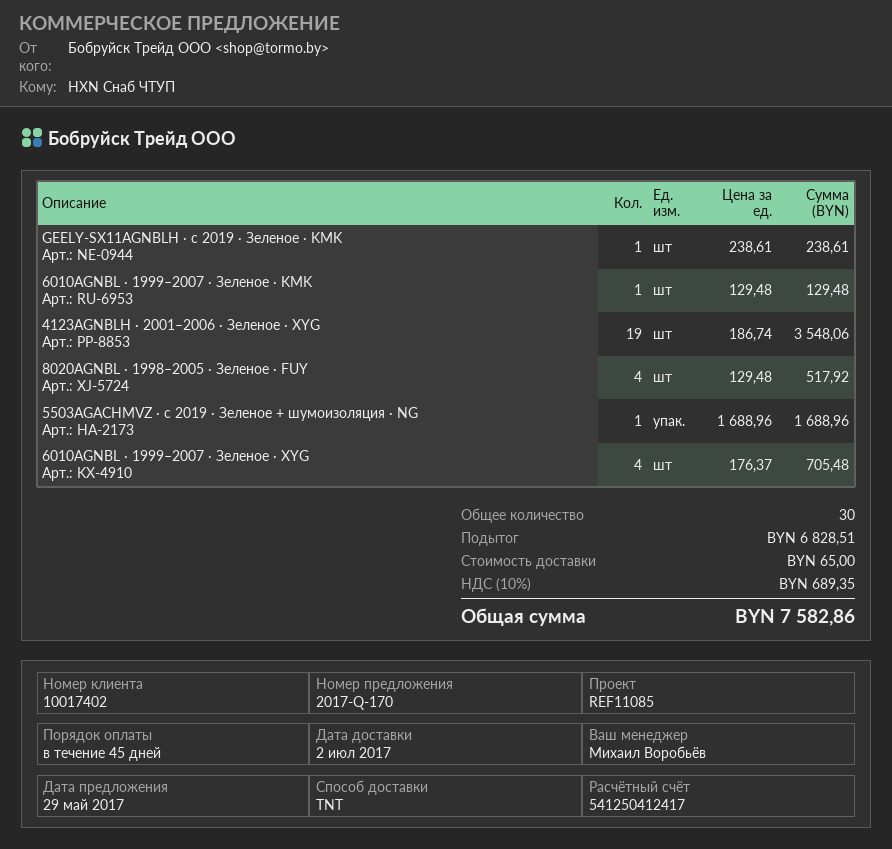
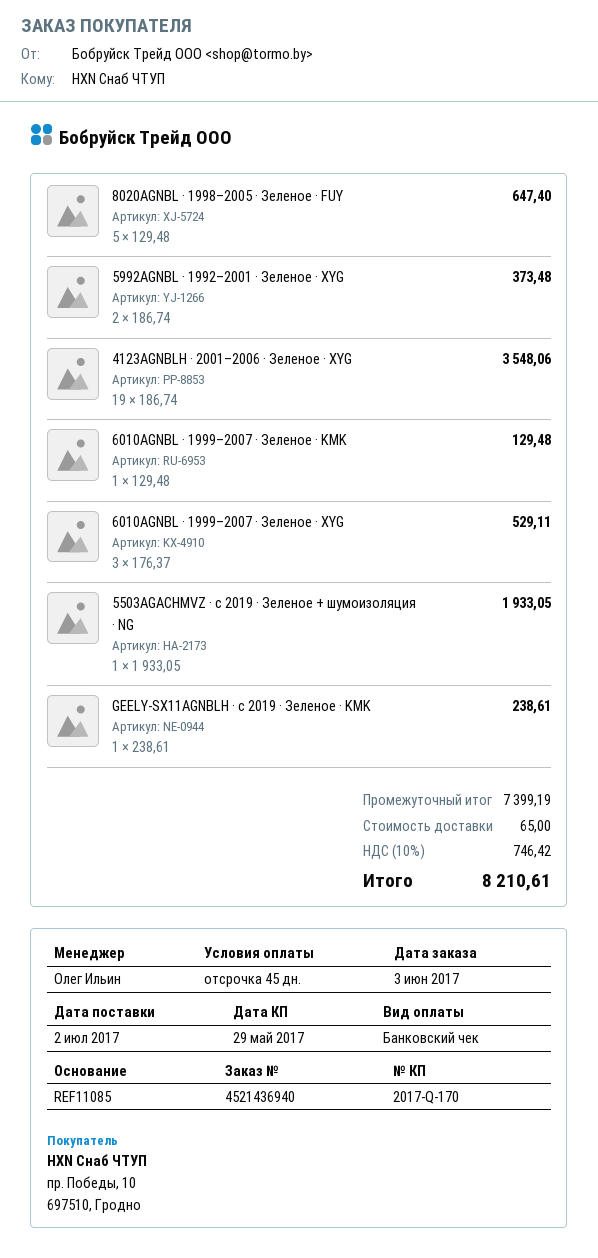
sales rep: Михаил Воробьёв -> Олег Ильин
8020AGNBL · 1998–2005 · Зеленое · FUY: 4 x 129.48 = 517.92 -> 5 x 129.48 = 647.40
5503AGACHMVZ · с 2019 · Зеленое + шумоизоляция · NG: 1 x 1688.96 = 1688.96 -> 1 x 1933.05 = 1933.05
6010AGNBL · 1999–2007 · Зеленое · XYG: 4 x 176.37 = 705.48 -> 3 x 176.37 = 529.11
5992AGNBL · 1992–2001 · Зеленое · XYG: none -> 2 x 186.74 = 373.48
subtotal: 6828.51 -> 7399.19
tax: 10% = 689.35 -> 10% = 746.42
total: 7582.86 -> 8210.61

